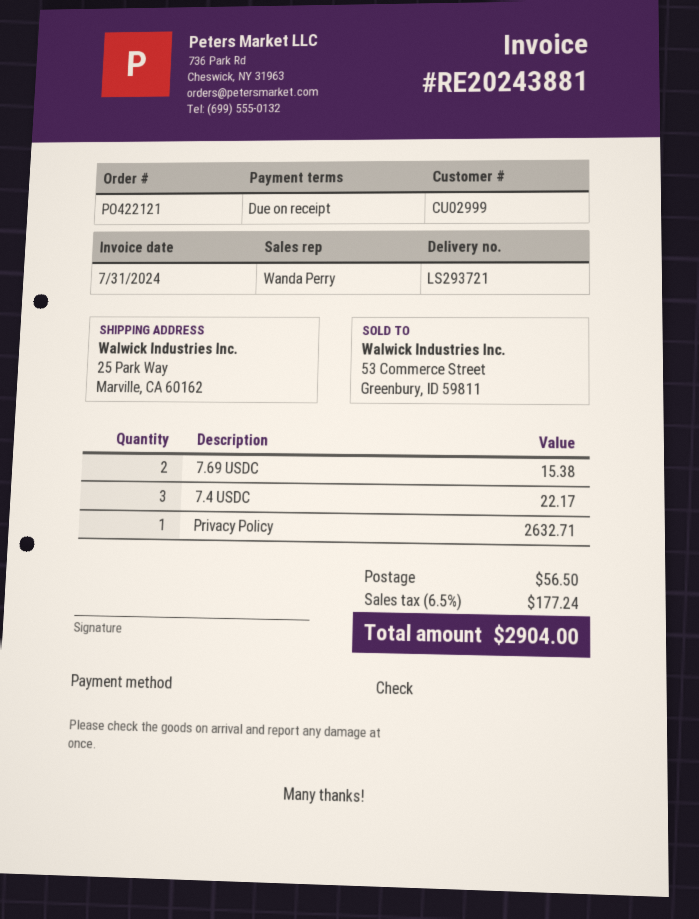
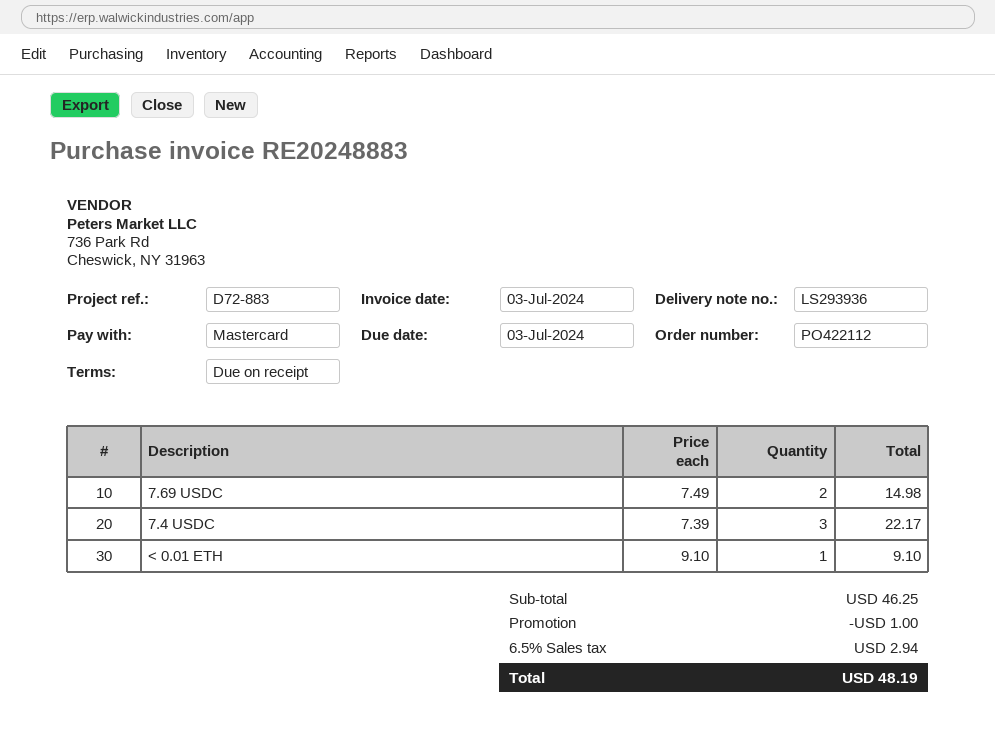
order number: PO422121 -> PO422112
delivery note number: LS293721 -> LS293936
invoice number: RE20243881 -> RE20248883
invoice date: 2024-07-31 -> 2024-07-03
payment method: cheque -> Mastercard
7.69 USDC: 2 for 15.38 -> 2 for 14.98
Privacy Policy: 1 for 2632.71 -> none
< 0.01 ETH: none -> 1 for 9.10
discount: none -> 1.00
shipping: 56.50 -> none
tax: 6.5% = 177.24 -> 6.5% = 2.94
total: 2904.00 -> 48.19

